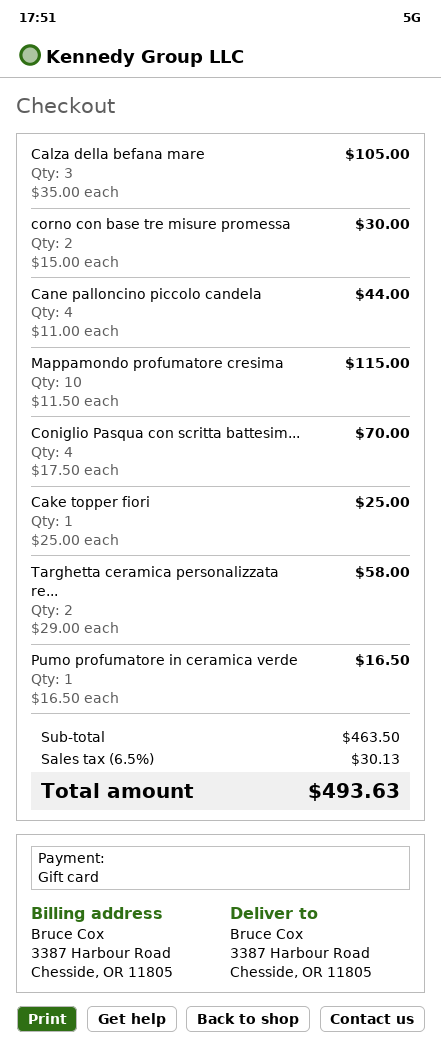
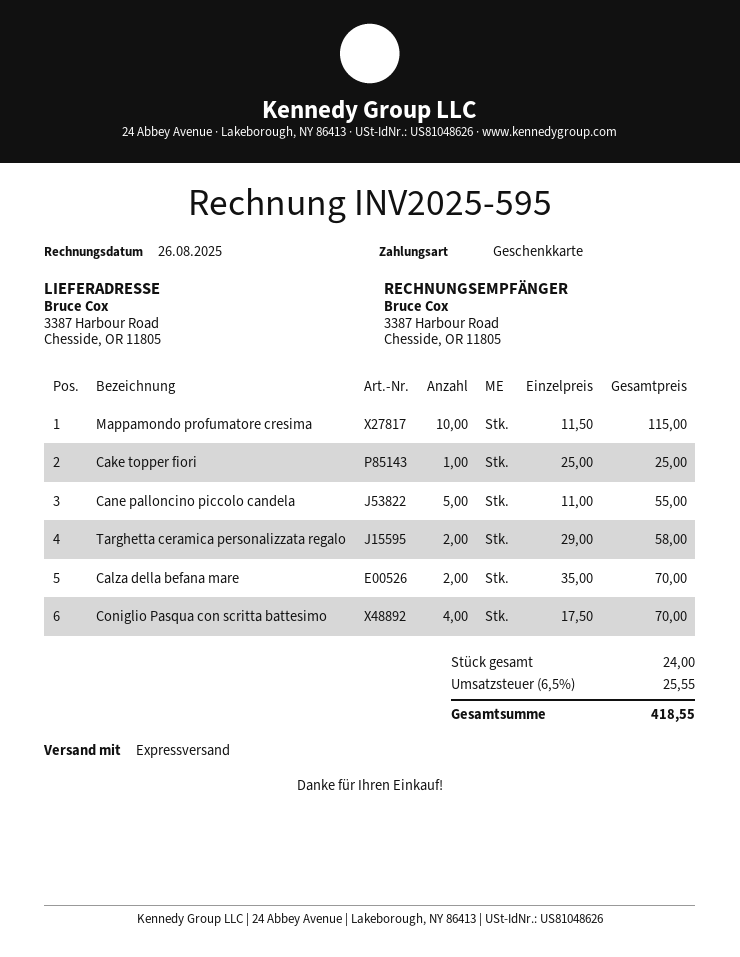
Calza della befana mare: 3 x 35.00 = 105.00 -> 2 x 35.00 = 70.00
corno con base tre misure promessa: 2 x 15.00 = 30.00 -> none
Cane palloncino piccolo candela: 4 x 11.00 = 44.00 -> 5 x 11.00 = 55.00
Pumo profumatore in ceramica verde: 1 x 16.50 = 16.50 -> none
tax: 6.5% = 30.13 -> 6.5% = 25.55
total: 493.63 -> 418.55

